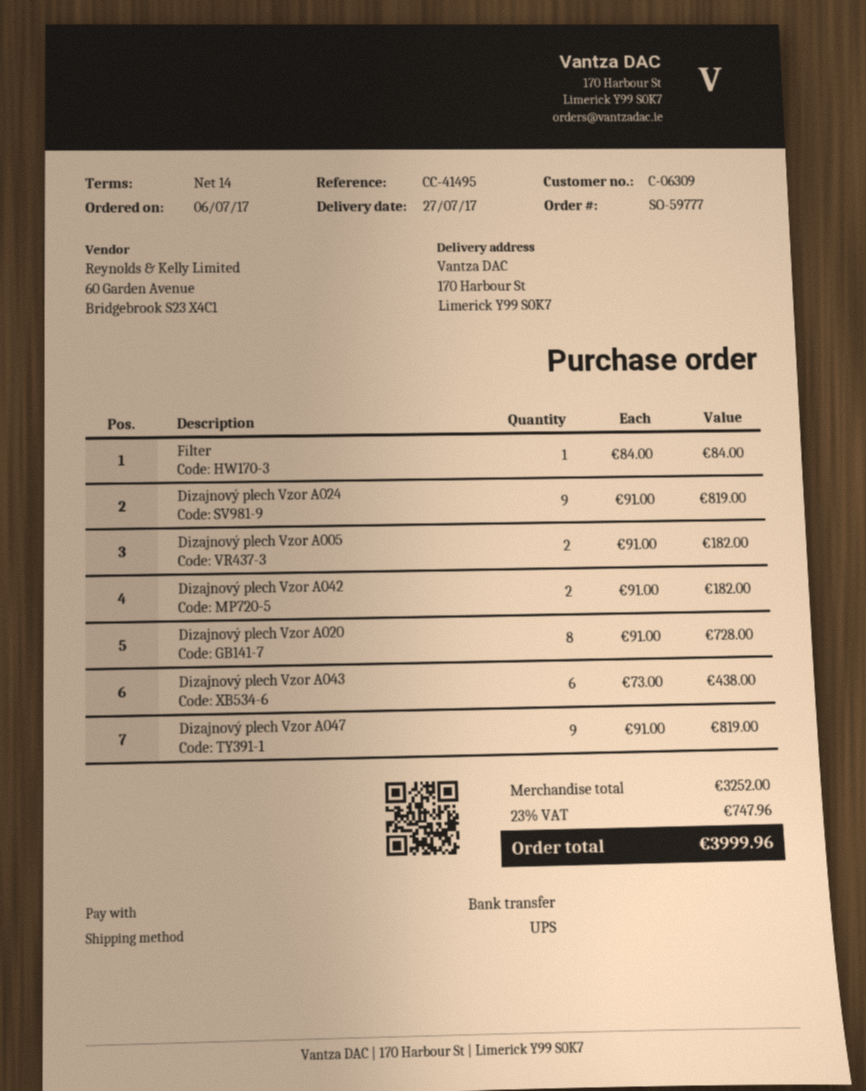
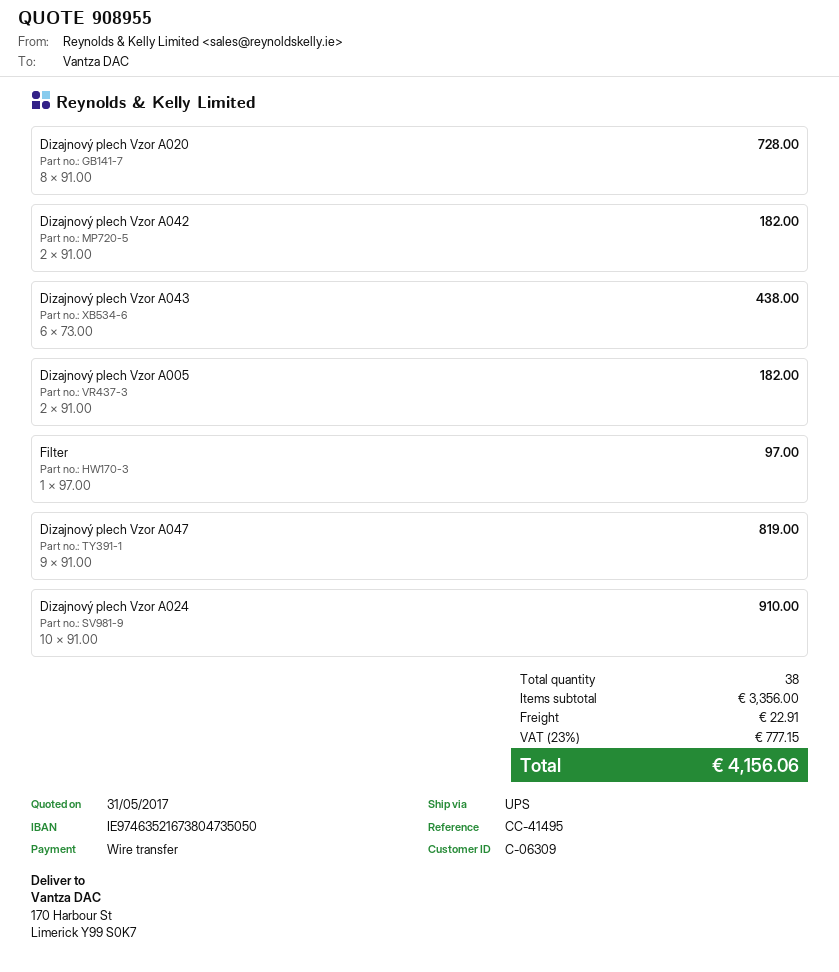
Filter: 1 x 84.00 = 84.00 -> 1 x 97.00 = 97.00
Dizajnový plech Vzor A024: 9 x 91.00 = 819.00 -> 10 x 91.00 = 910.00
subtotal: 3252.00 -> 3356.00
shipping: none -> 22.91
tax: 23% = 747.96 -> 23% = 777.15
total: 3999.96 -> 4156.06

